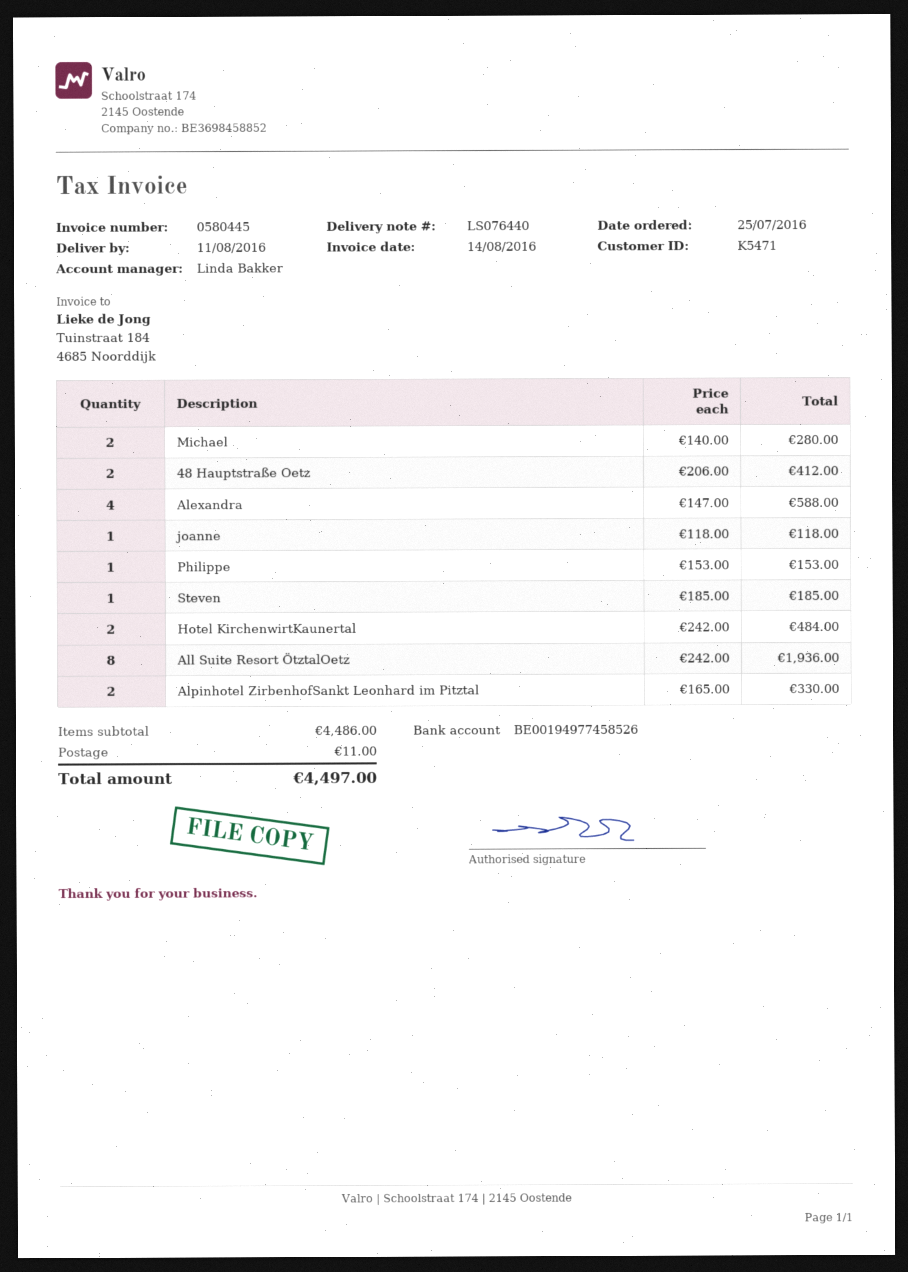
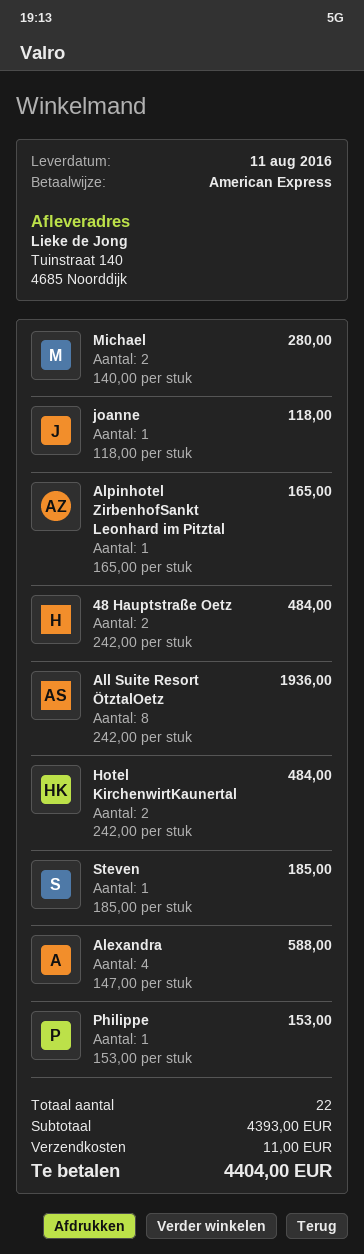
48 Hauptstraße Oetz: 2 x 206.00 = 412.00 -> 2 x 242.00 = 484.00
Alpinhotel ZirbenhofSankt Leonhard im Pitztal: 2 x 165.00 = 330.00 -> 1 x 165.00 = 165.00
subtotal: 4486.00 -> 4393.00
total: 4497.00 -> 4404.00

